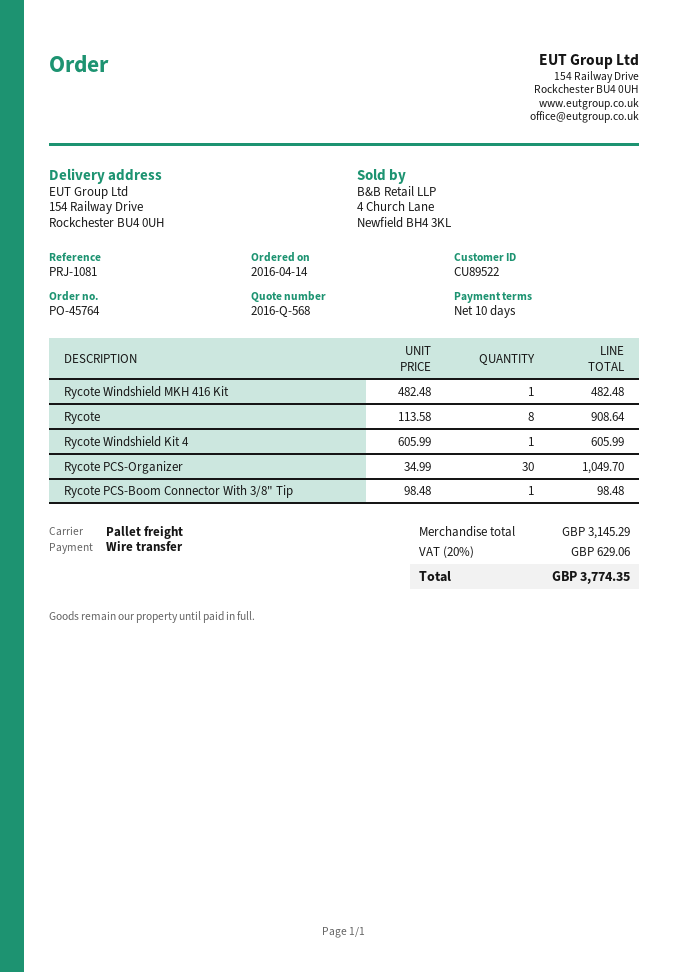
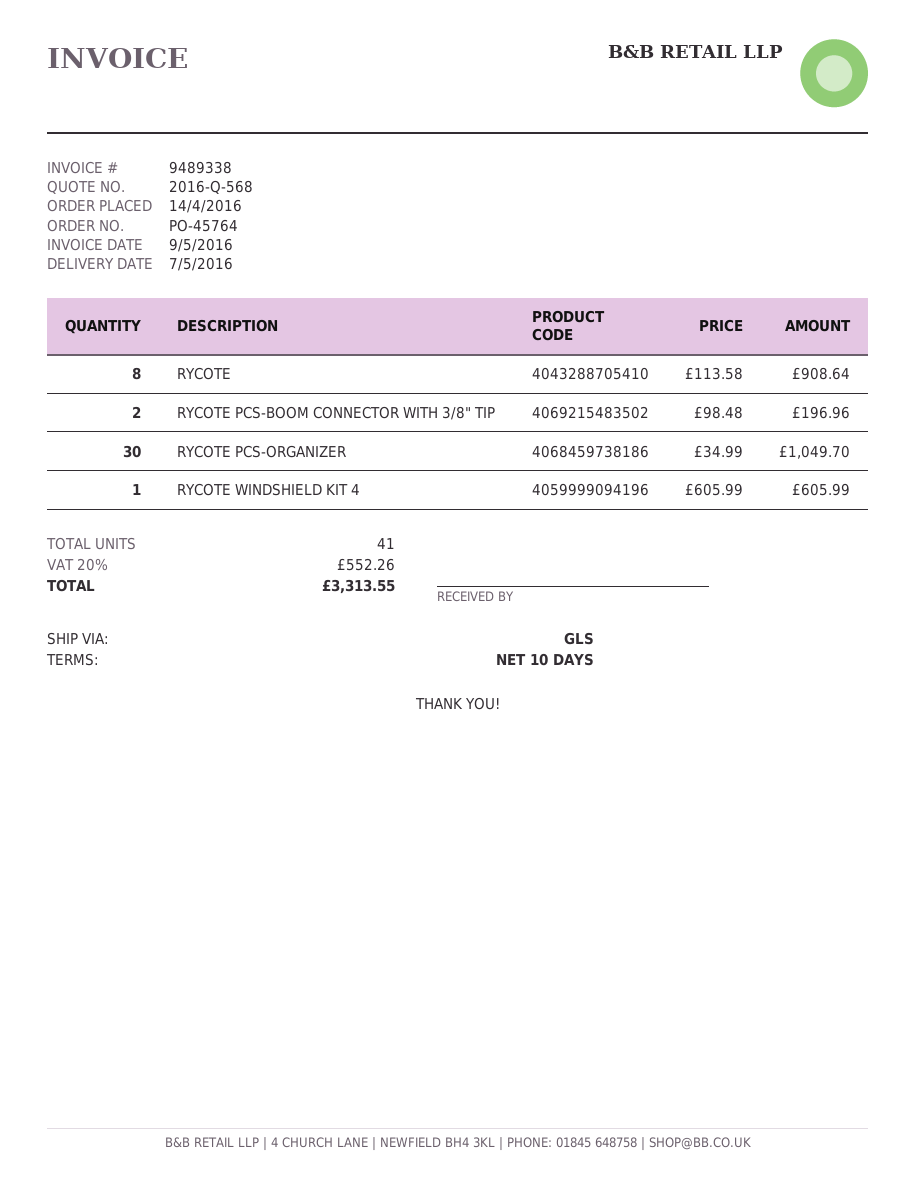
shipping method: pallet freight -> GLS
Rycote Windshield MKH 416 Kit: 1 x 482.48 = 482.48 -> none
Rycote PCS-Boom Connector With 3/8" Tip: 1 x 98.48 = 98.48 -> 2 x 98.48 = 196.96
tax: 20% = 629.06 -> 20% = 552.26
total: 3774.35 -> 3313.55

